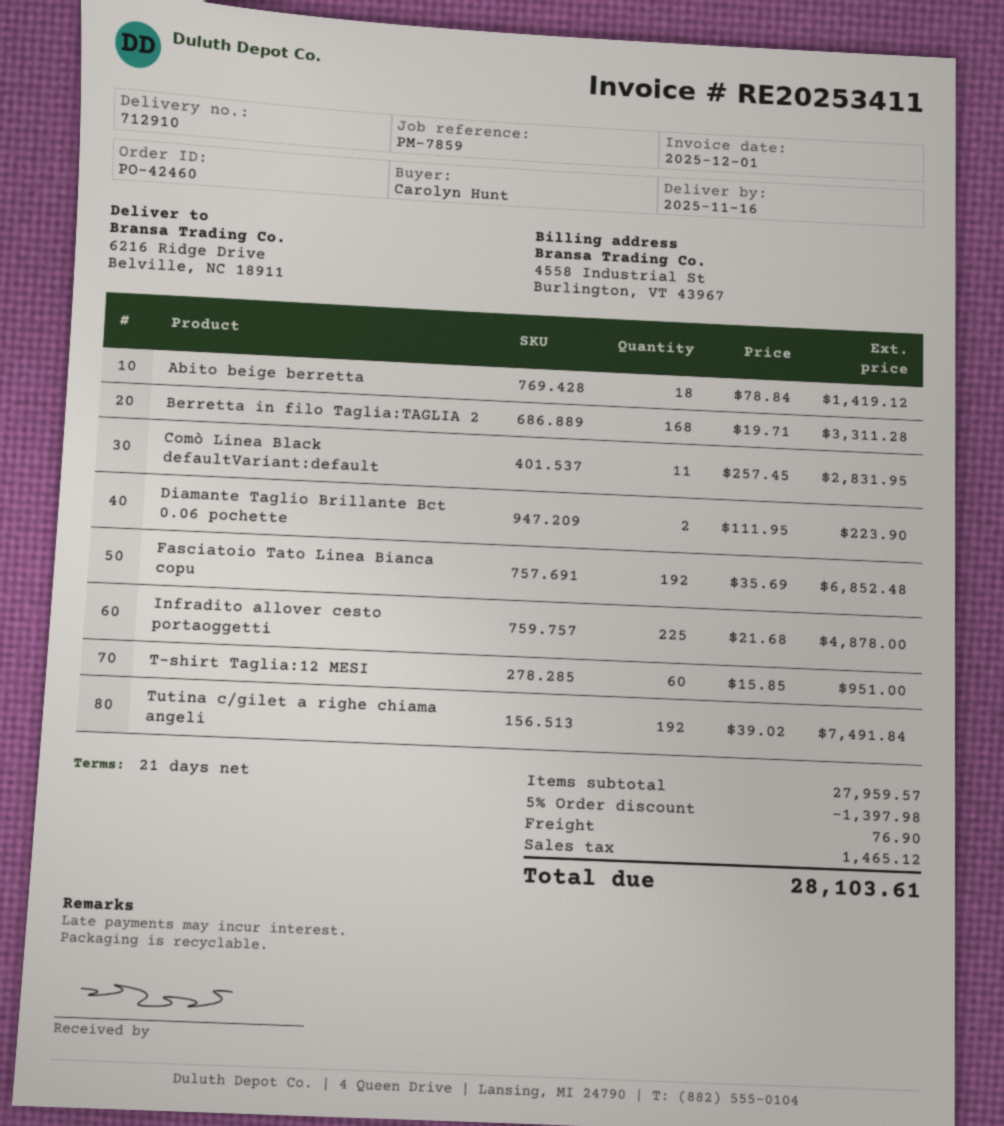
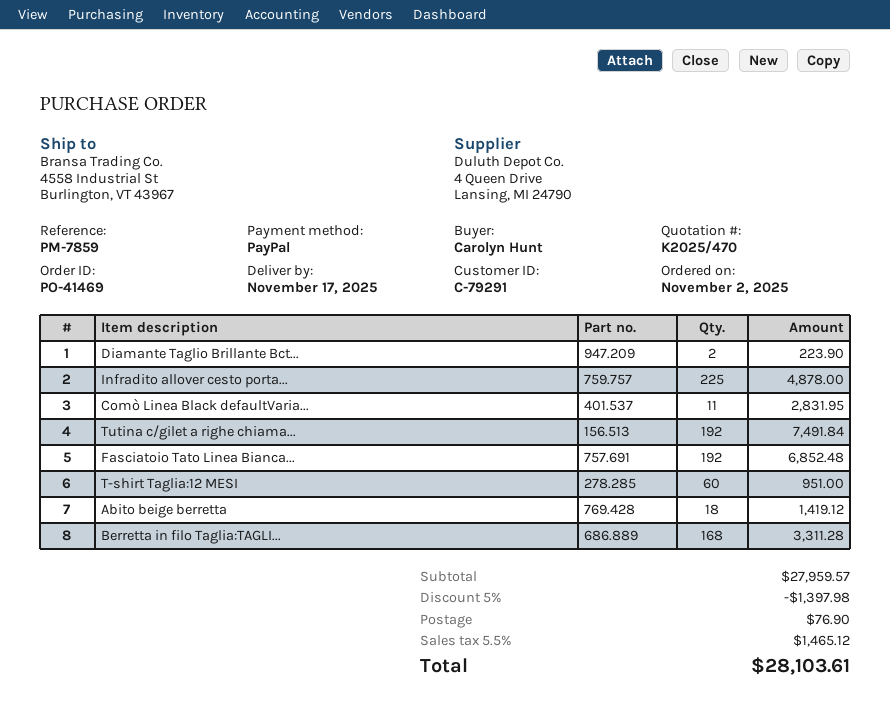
order number: PO-42460 -> PO-41469
delivery date: 2025-11-16 -> 2025-11-17
ship to: 6216 Ridge Drive, Belville, NC 18911 -> 4558 Industrial St, Burlington, VT 43967

